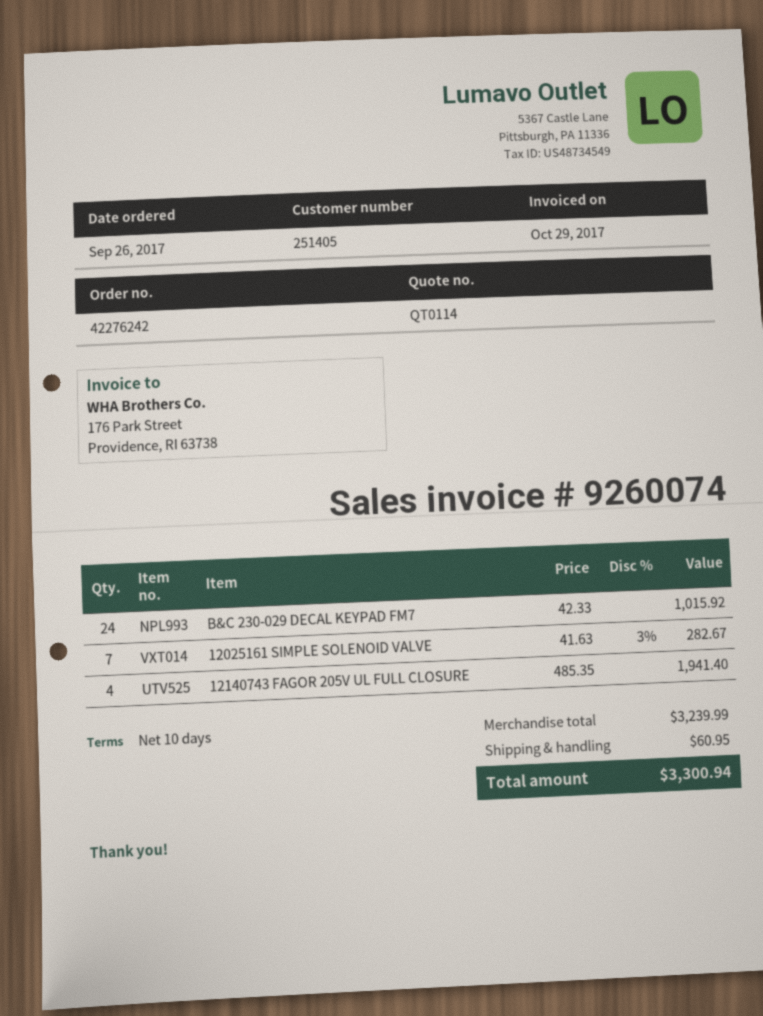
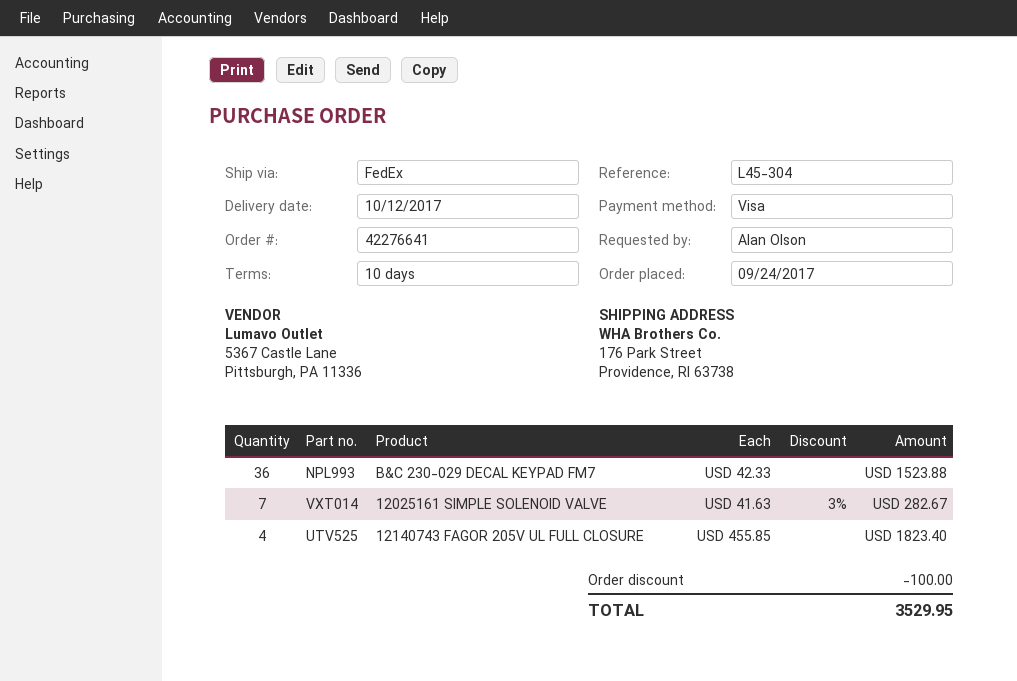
order number: 42276242 -> 42276641
order date: 2017-09-26 -> 2017-09-24
B&C 230-029 DECAL KEYPAD FM7: 24 x 42.33 = 1015.92 -> 36 x 42.33 = 1523.88
12140743 FAGOR 205V UL FULL CLOSURE: 4 x 485.35 = 1941.40 -> 4 x 455.85 = 1823.40
discount: none -> 100.00
shipping: 60.95 -> none
total: 3300.94 -> 3529.95

